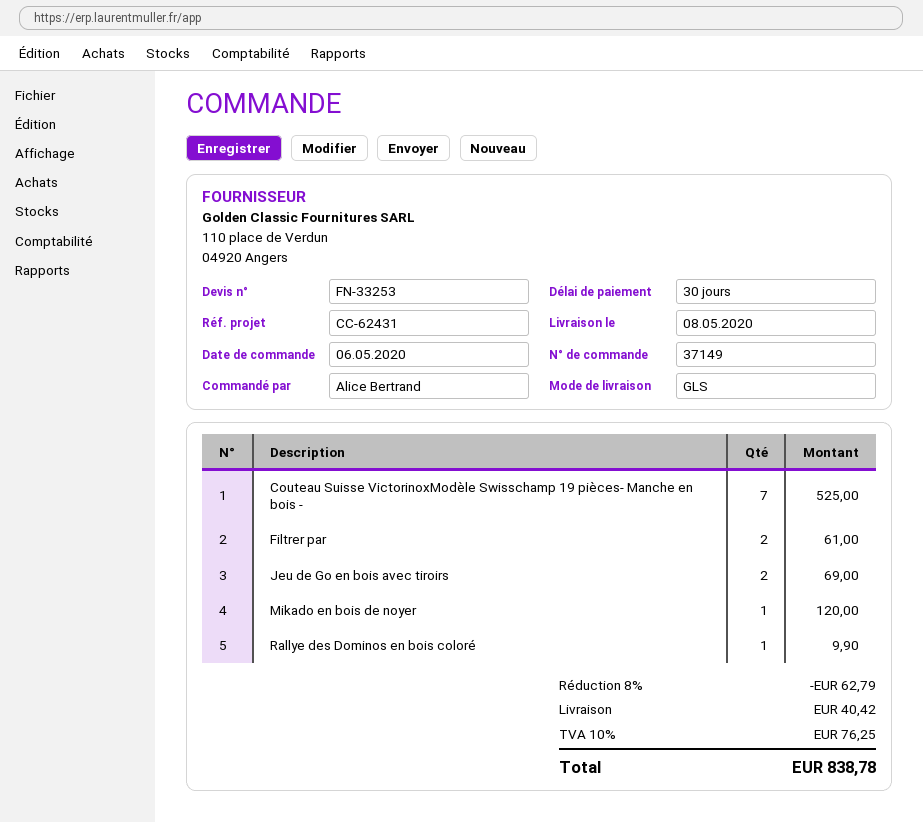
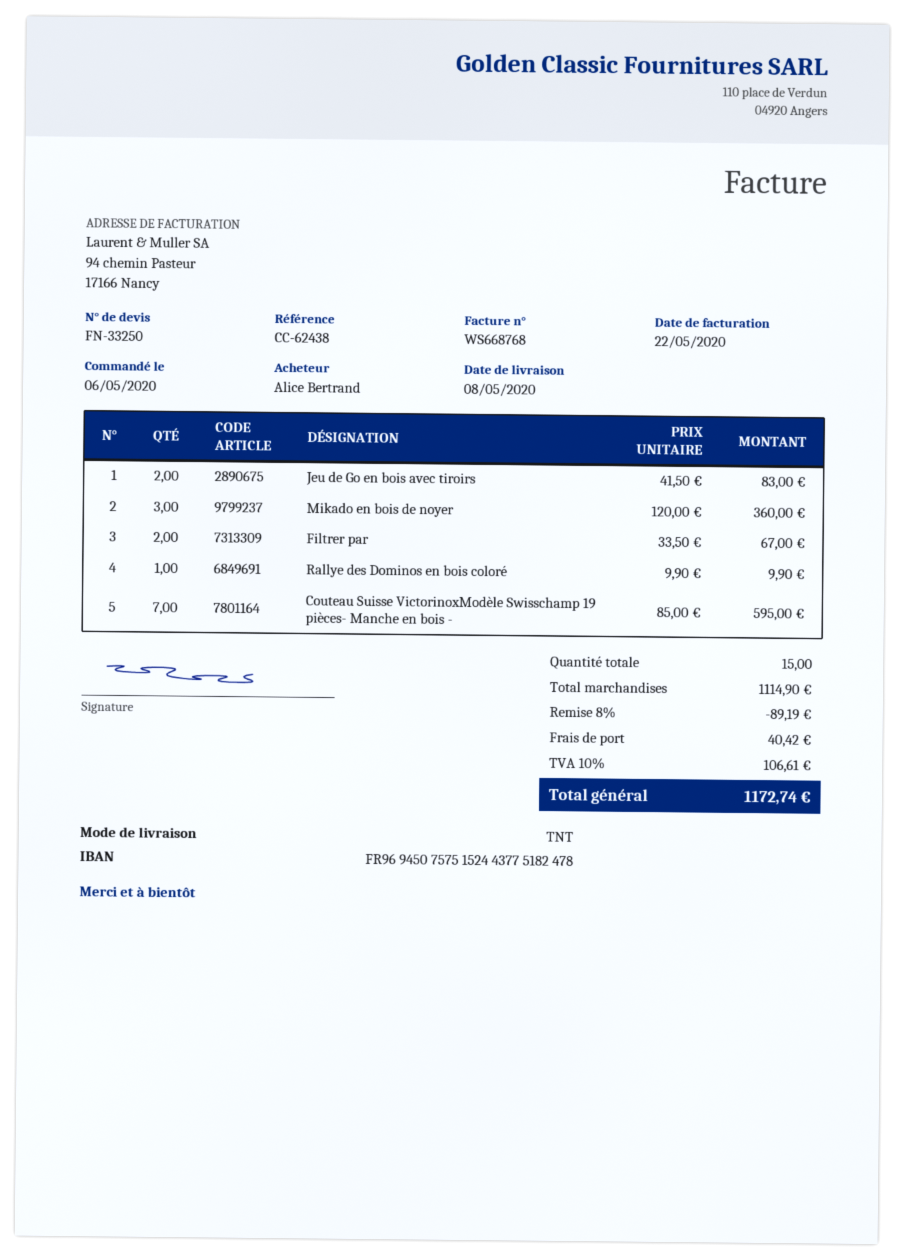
quote number: FN-33253 -> FN-33250
reference: CC-62431 -> CC-62438
shipping method: GLS -> TNT
Couteau Suisse VictorinoxModèle Swisschamp 19 pièces- Manche en bois -: 7 for 525.00 -> 7 for 595.00
Filtrer par: 2 for 61.00 -> 2 for 67.00
Jeu de Go en bois avec tiroirs: 2 for 69.00 -> 2 for 83.00
Mikado en bois de noyer: 1 for 120.00 -> 3 for 360.00
discount: 8% = 62.79 -> 8% = 89.19
tax: 10% = 76.25 -> 10% = 106.61
total: 838.78 -> 1172.74

